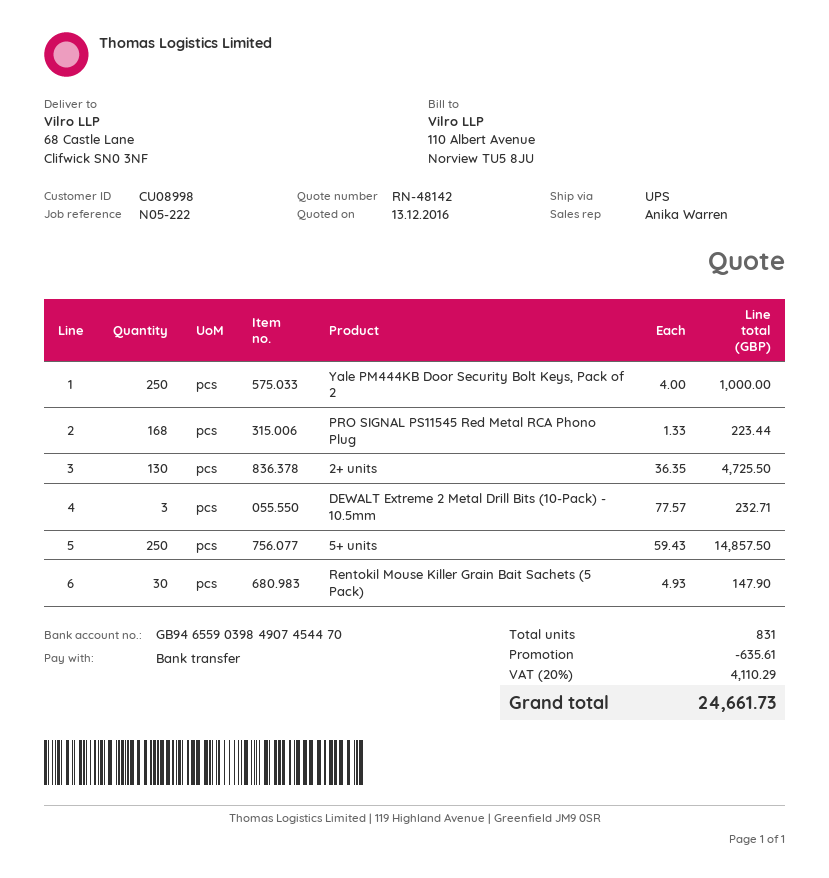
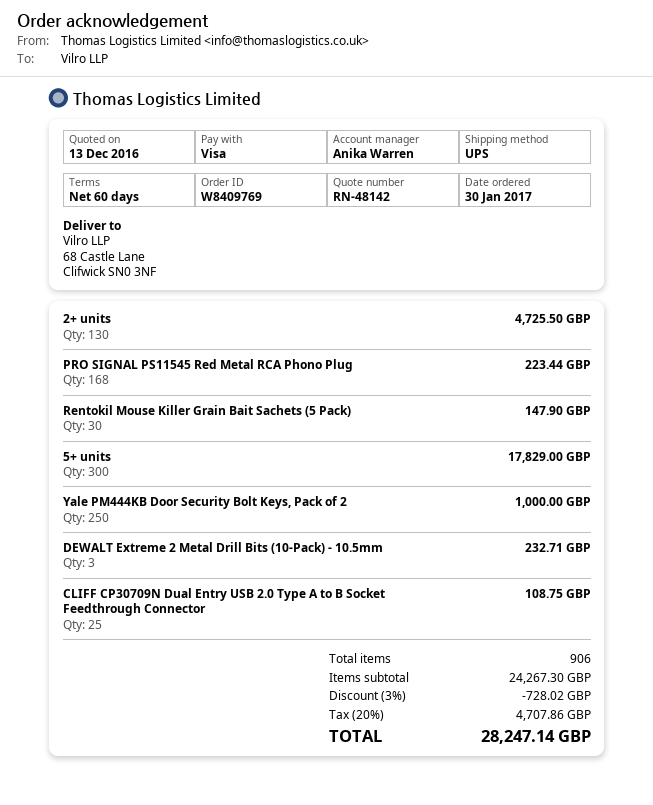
payment method: bank transfer -> Visa
5+ units: 250 for 14857.50 -> 300 for 17829.00
CLIFF CP30709N Dual Entry USB 2.0 Type A to B Socket Feedthrough Connector: none -> 25 for 108.75
total quantity: 831 -> 906
discount: 635.61 -> 728.02
tax: 20% = 4110.29 -> 20% = 4707.86
total: 24661.73 -> 28247.14

